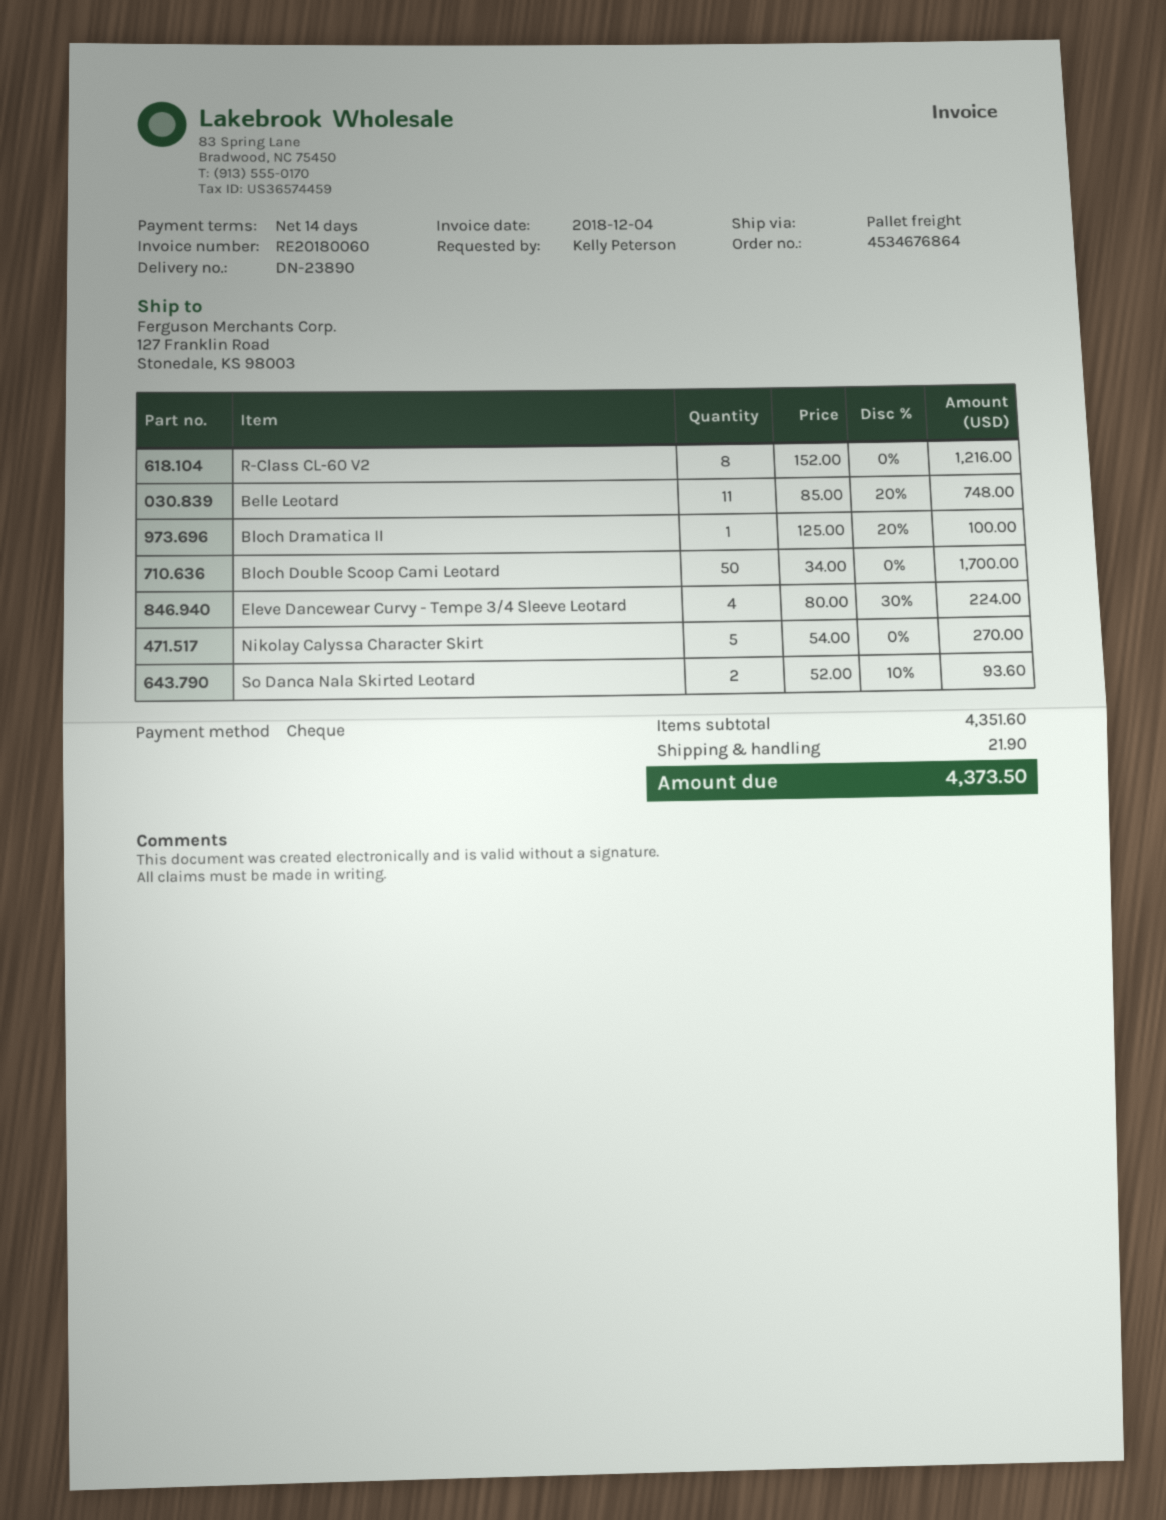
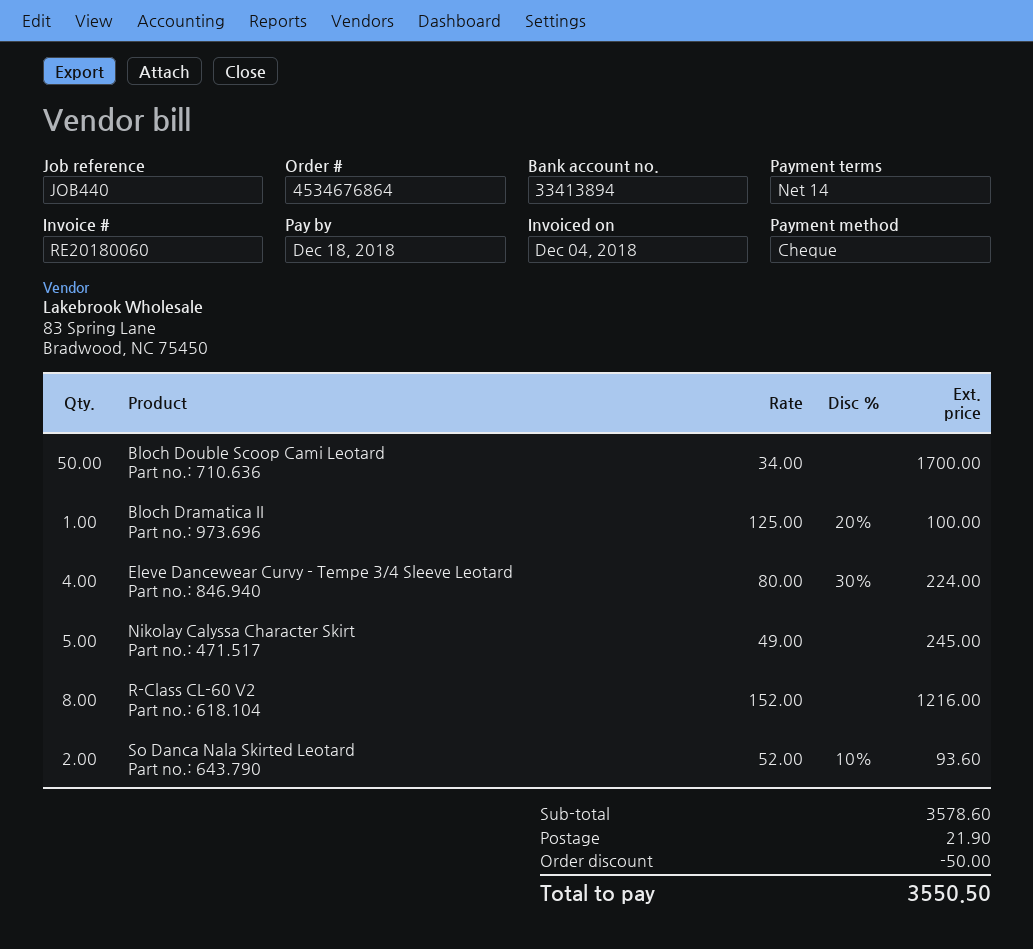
Belle Leotard: 11 x 85.00 - 20% = 748.00 -> none
Nikolay Calyssa Character Skirt: 5 x 54.00 = 270.00 -> 5 x 49.00 = 245.00
subtotal: 4351.60 -> 3578.60
discount: none -> 50.00
total: 4373.50 -> 3550.50

